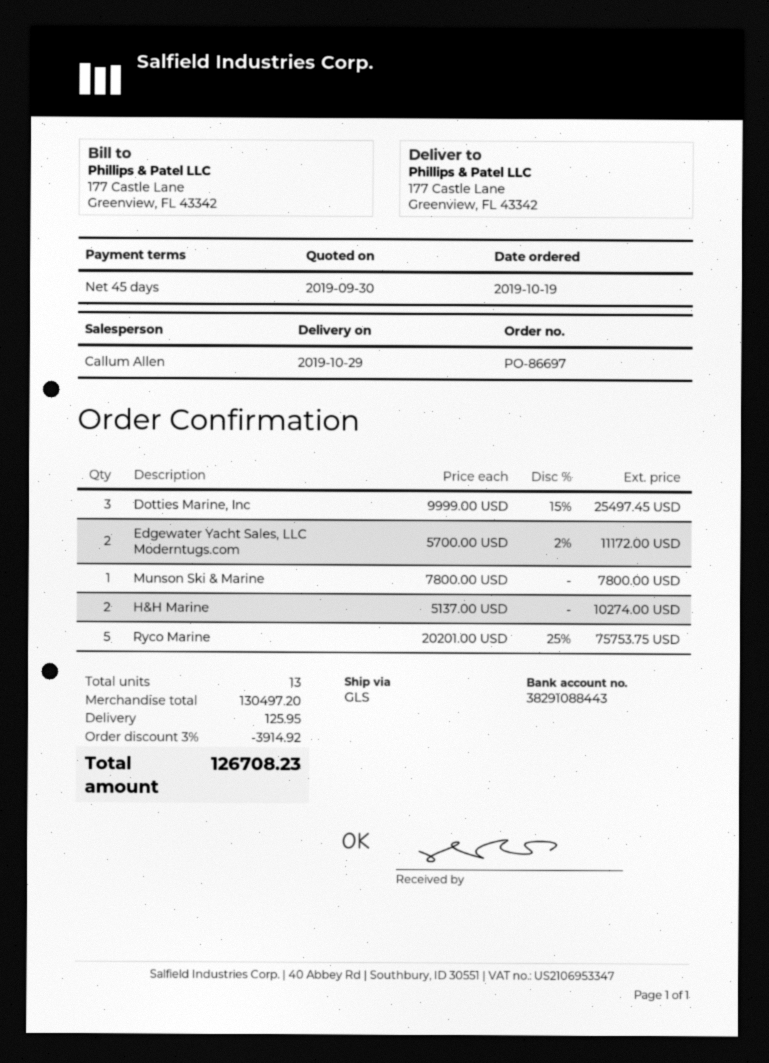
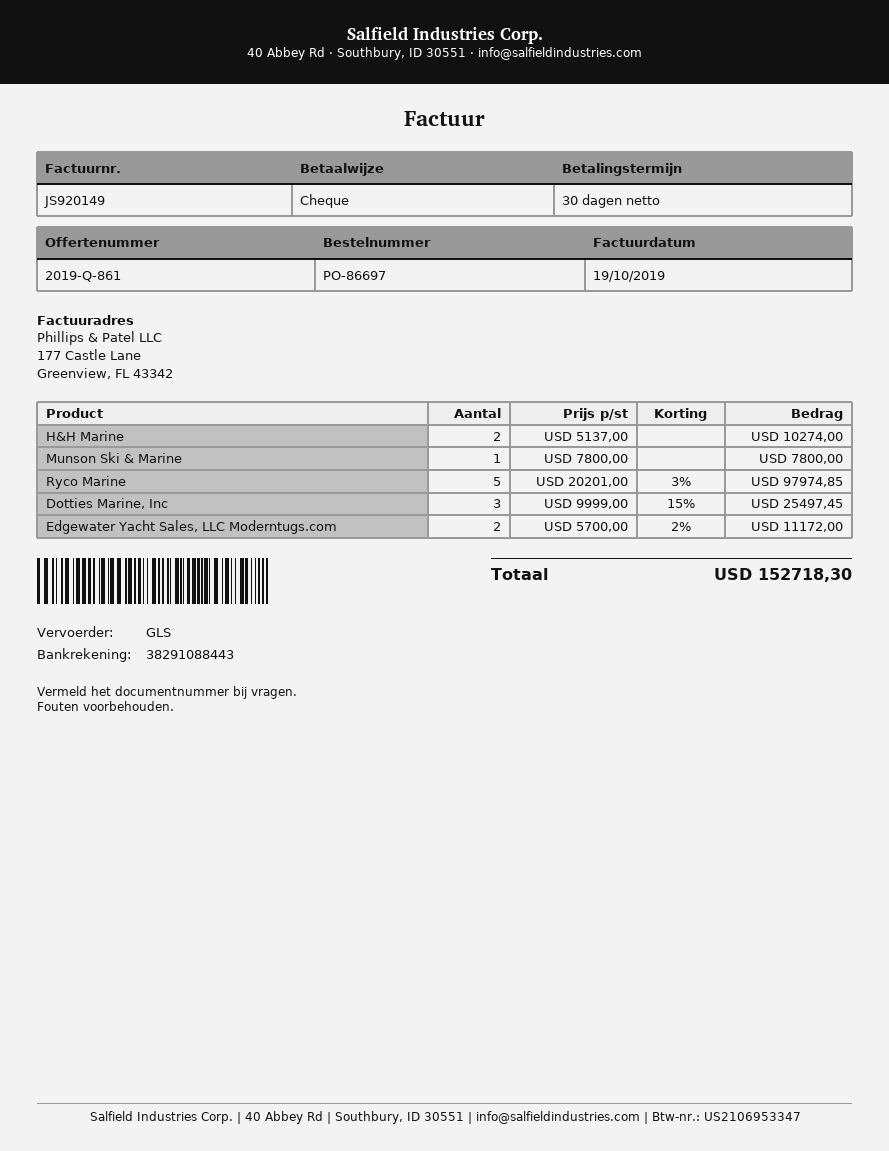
payment terms: 45 days -> 30 days
Ryco Marine: 5 x 20201.00 - 25% = 75753.75 -> 5 x 20201.00 - 3% = 97974.85
discount: 3% = 3914.92 -> none
shipping: 125.95 -> none
total: 126708.23 -> 152718.30

